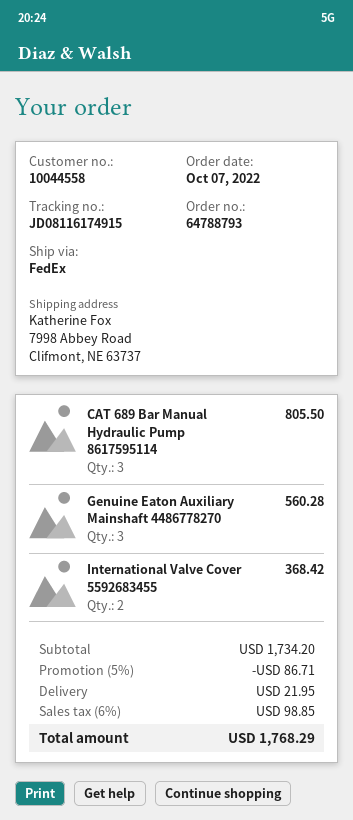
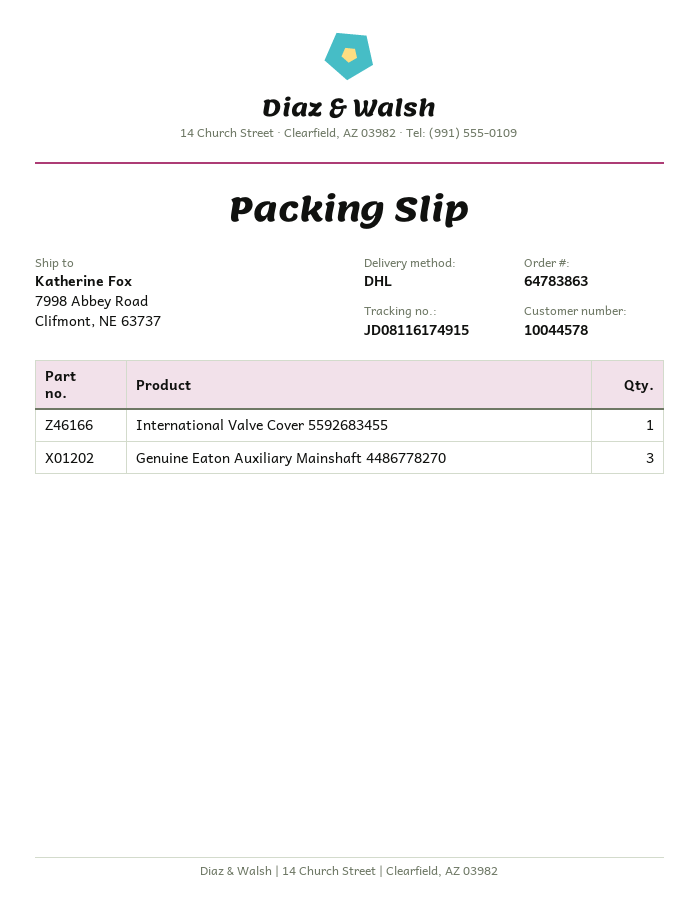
order number: 64788793 -> 64783863
customer number: 10044558 -> 10044578
shipping method: FedEx -> DHL
CAT 689 Bar Manual Hydraulic Pump 8617595114: 3 -> none
International Valve Cover 5592683455: 2 -> 1

